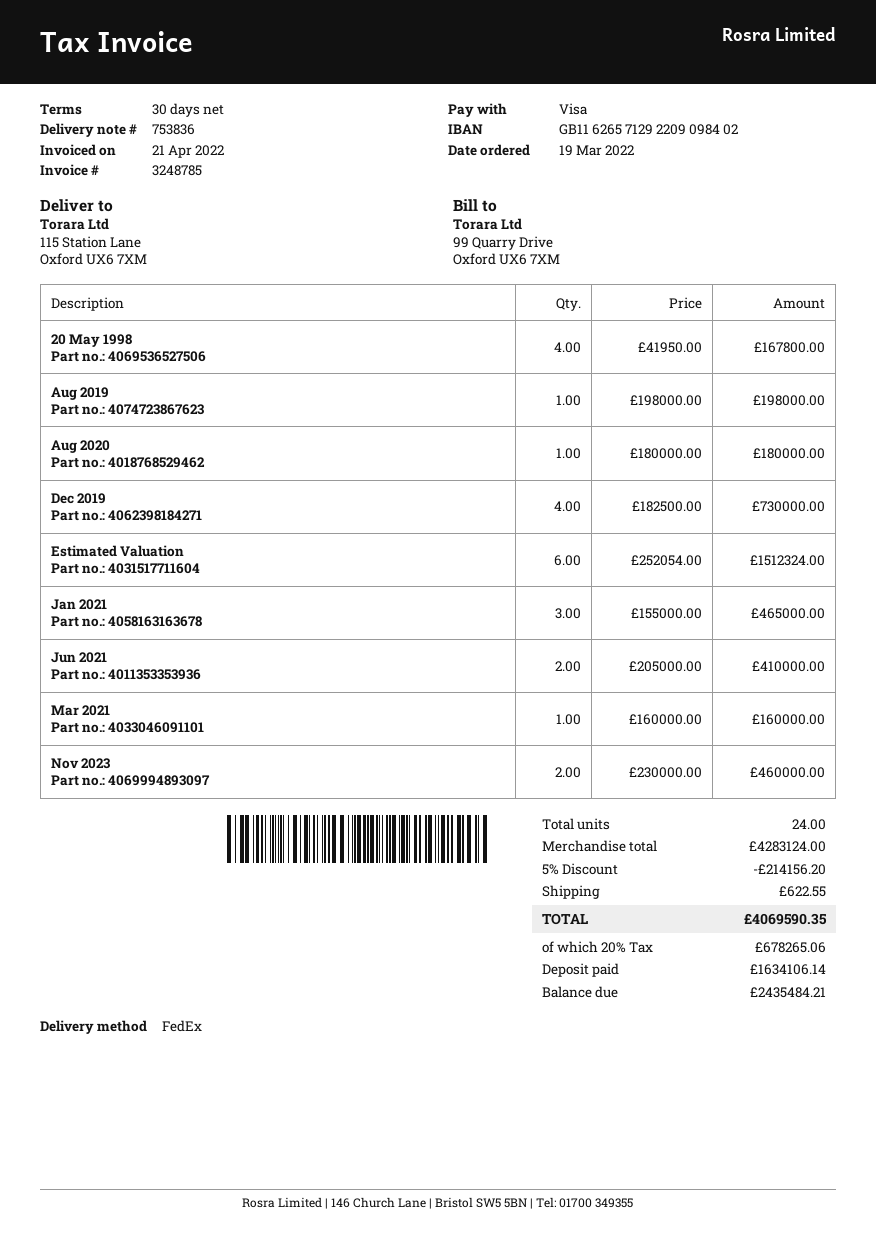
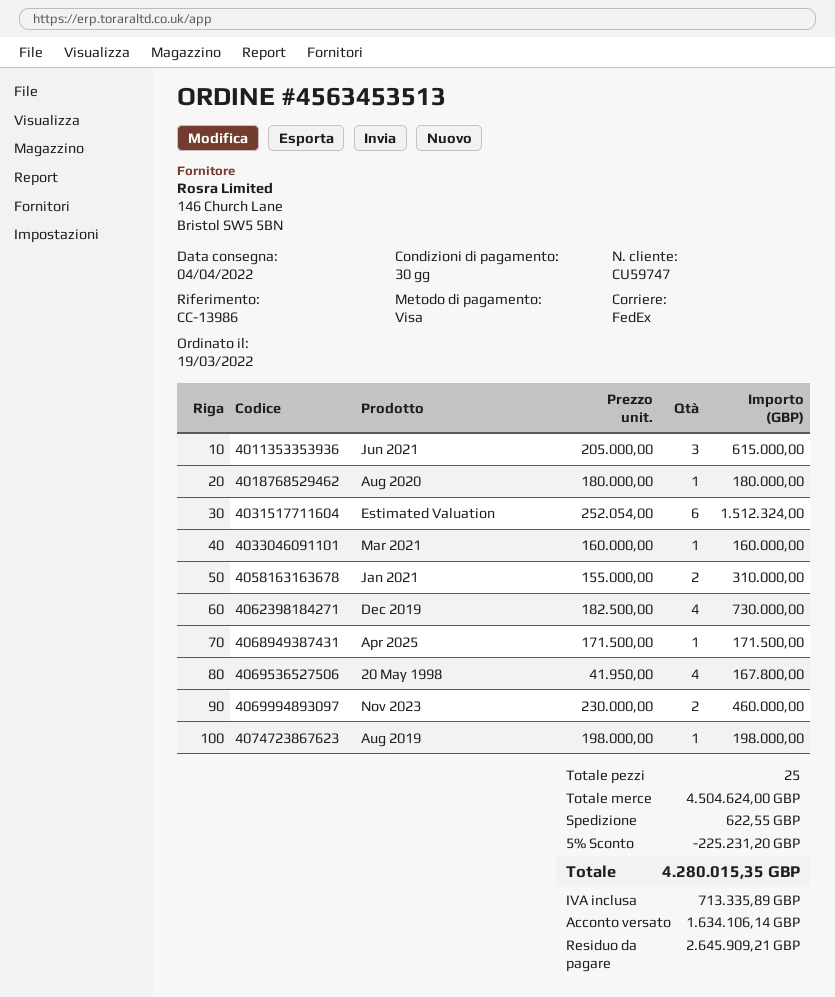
Jan 2021: 3 x 155000.00 = 465000.00 -> 2 x 155000.00 = 310000.00
Jun 2021: 2 x 205000.00 = 410000.00 -> 3 x 205000.00 = 615000.00
Apr 2025: none -> 1 x 171500.00 = 171500.00
total quantity: 24 -> 25
subtotal: 4283124.00 -> 4504624.00
discount: 5% = 214156.20 -> 5% = 225231.20
tax: 678265.06 -> 713335.89
total: 4069590.35 -> 4280015.35
balance: 2435484.21 -> 2645909.21

